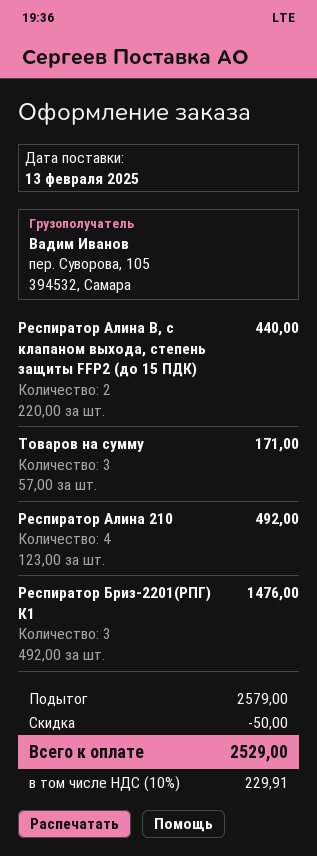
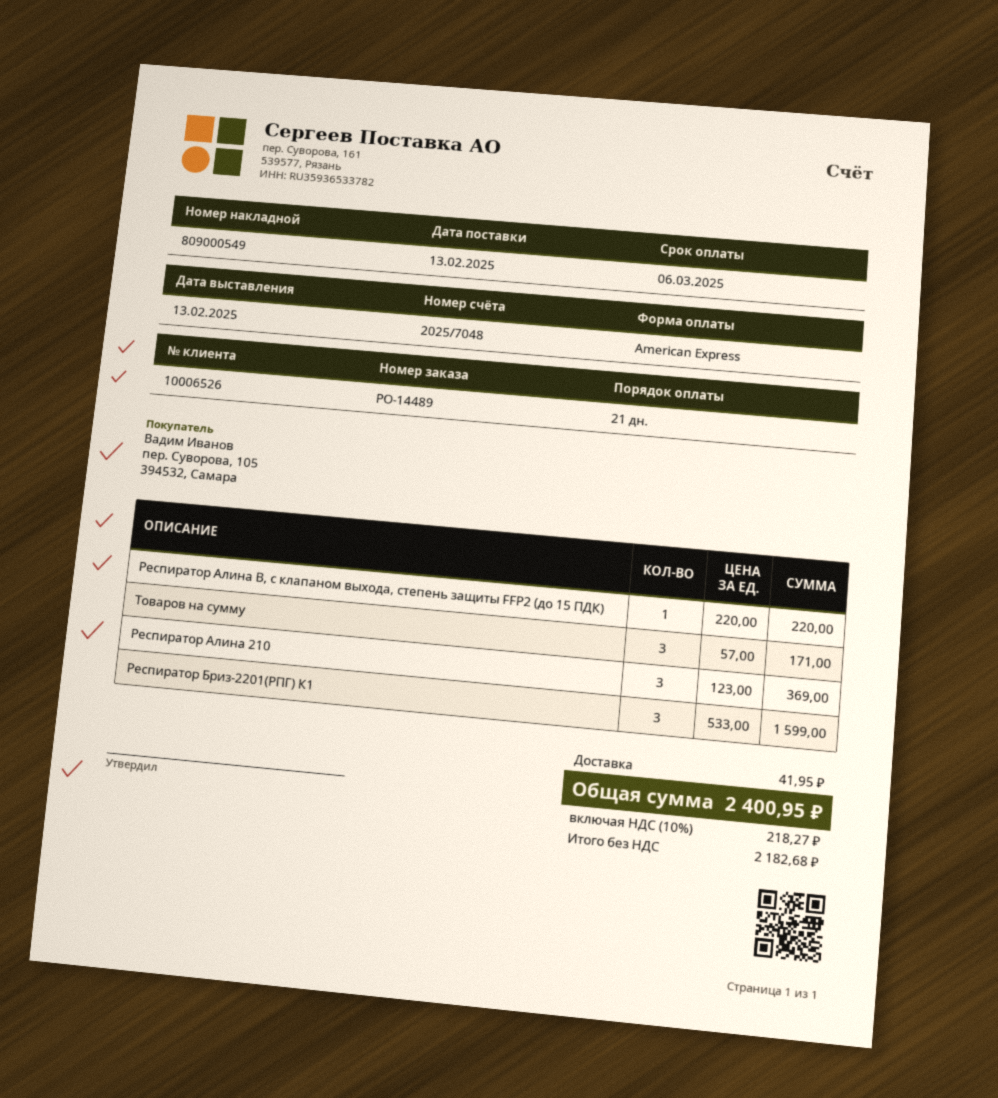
Респиратор Алина В, с клапаном выхода, степень защиты FFP2 (до 15 ПДК): 2 x 220.00 = 440.00 -> 1 x 220.00 = 220.00
Респиратор Алина 210: 4 x 123.00 = 492.00 -> 3 x 123.00 = 369.00
Респиратор Бриз-2201(РПГ) К1: 3 x 492.00 = 1476.00 -> 3 x 533.00 = 1599.00
discount: 50.00 -> none
shipping: none -> 41.95
tax: 10% = 229.91 -> 10% = 218.27
total: 2529.00 -> 2400.95

